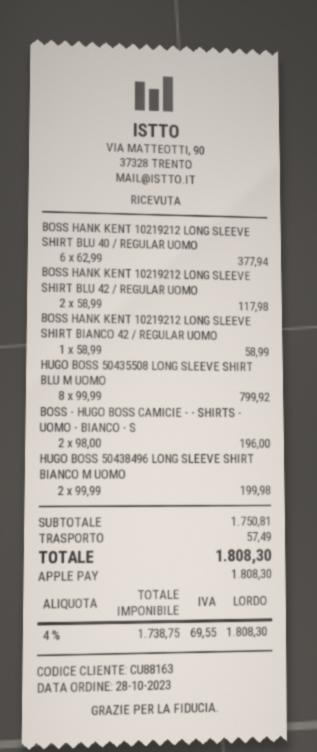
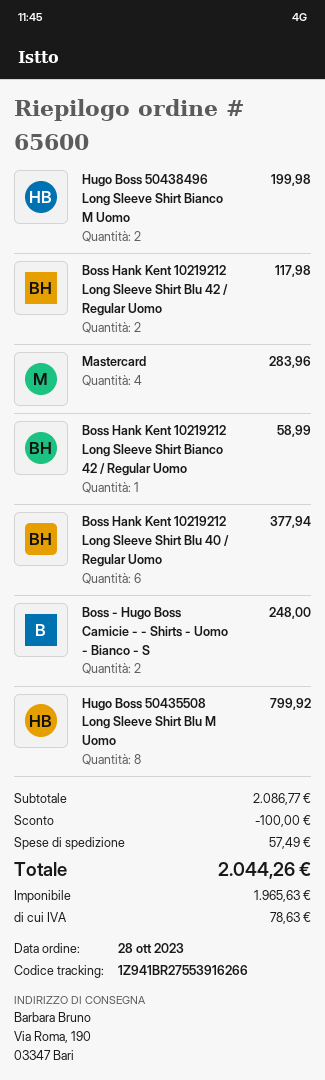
BOSS - HUGO BOSS CAMICIE - - SHIRTS - UOMO - BIANCO - S: 2 for 196.00 -> 2 for 248.00
Mastercard: none -> 4 for 283.96
subtotal: 1750.81 -> 2086.77
discount: none -> 100.00
net: 1738.75 -> 1965.63
tax: 69.55 -> 78.63
total: 1808.30 -> 2044.26

